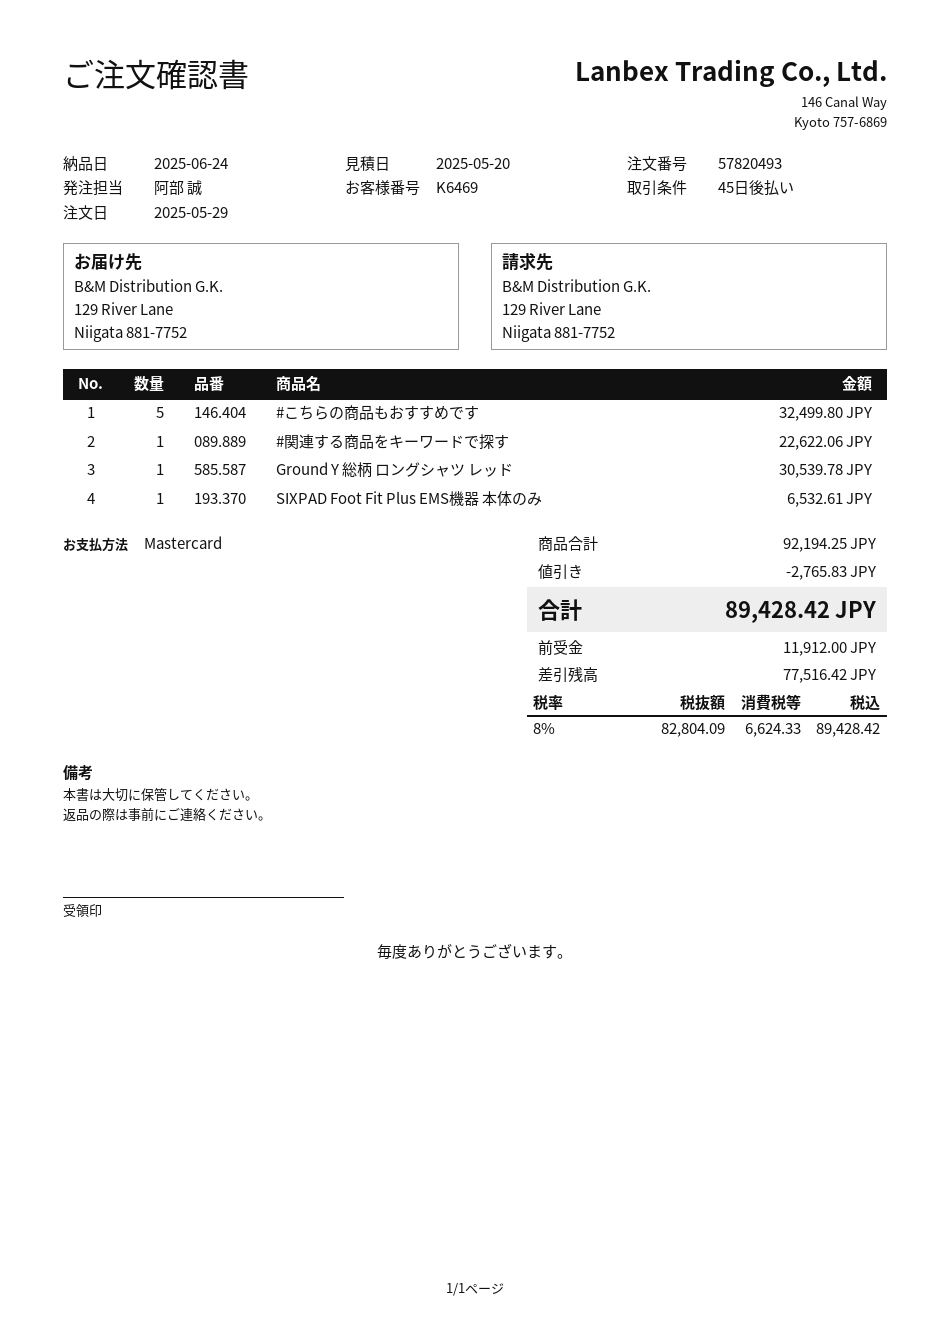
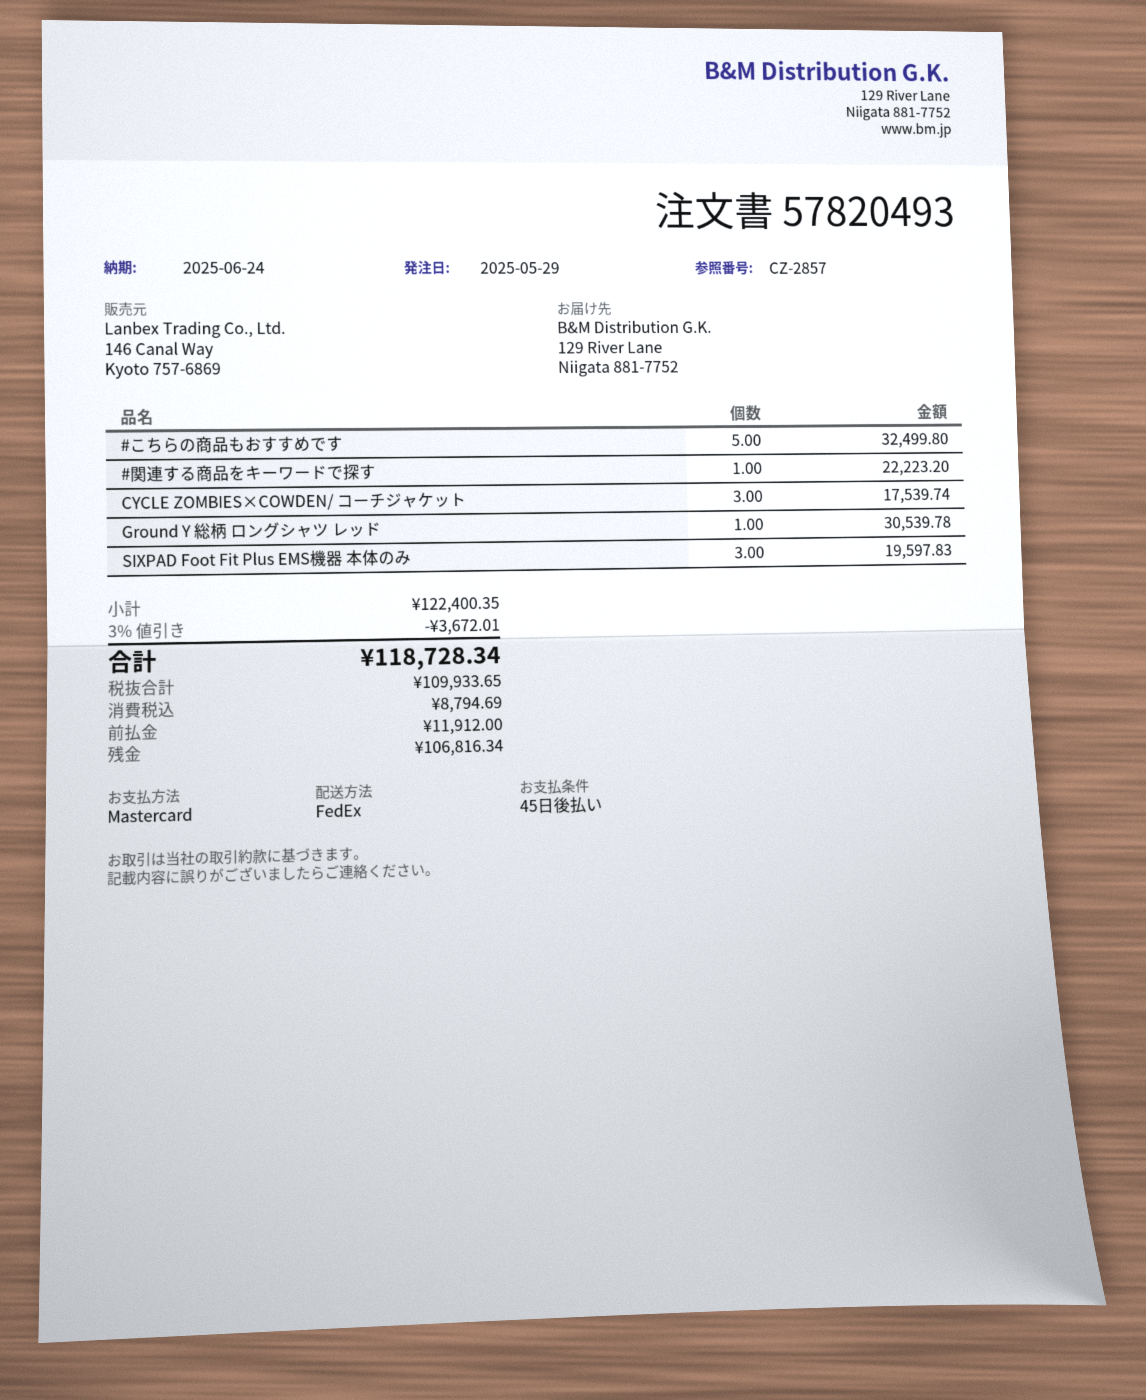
#関連する商品をキーワードで探す: 1 for 22622.06 -> 1 for 22223.20
SIXPAD Foot Fit Plus EMS機器 本体のみ: 1 for 6532.61 -> 3 for 19597.83
CYCLE ZOMBIES×COWDEN/ コーチジャケット: none -> 3 for 17539.74
subtotal: 92194.25 -> 122400.35
discount: 2765.83 -> 3672.01
net: 82804.09 -> 109933.65
tax: 6624.33 -> 8794.69
total: 89428.42 -> 118728.34
balance: 77516.42 -> 106816.34

